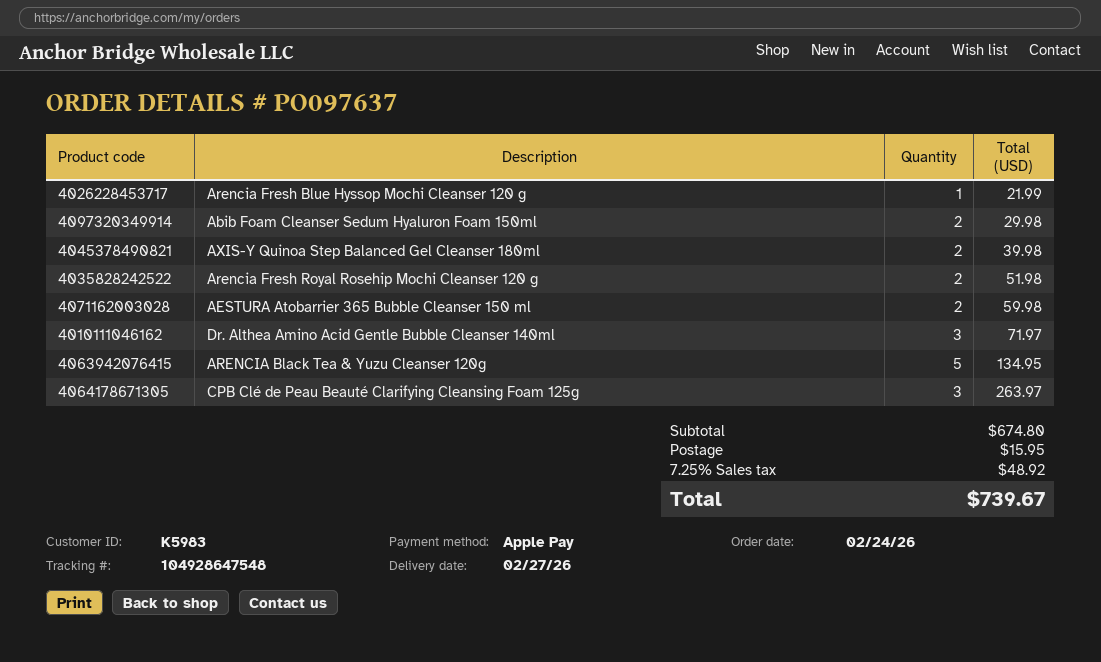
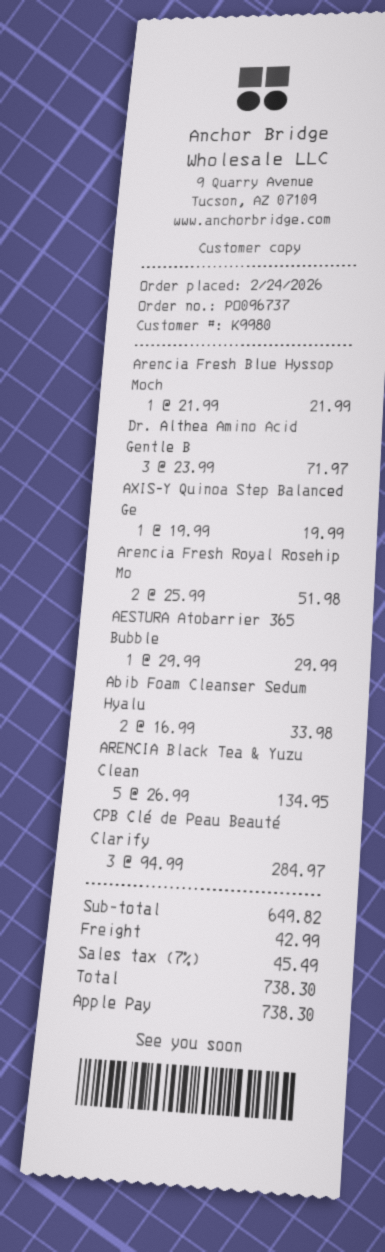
order number: PO097637 -> PO096737
customer number: K5983 -> K9980
Abib Foam Cleanser Sedum Hyaluron Foam 150ml: 2 for 29.98 -> 2 for 33.98
AXIS-Y Quinoa Step Balanced Gel Cleanser 180ml: 2 for 39.98 -> 1 for 19.99
AESTURA Atobarrier 365 Bubble Cleanser 150 ml: 2 for 59.98 -> 1 for 29.99
CPB Clé de Peau Beauté Clarifying Cleansing Foam 125g: 3 for 263.97 -> 3 for 284.97
subtotal: 674.80 -> 649.82
shipping: 15.95 -> 42.99
tax: 7.25% = 48.92 -> 7% = 45.49
total: 739.67 -> 738.30

